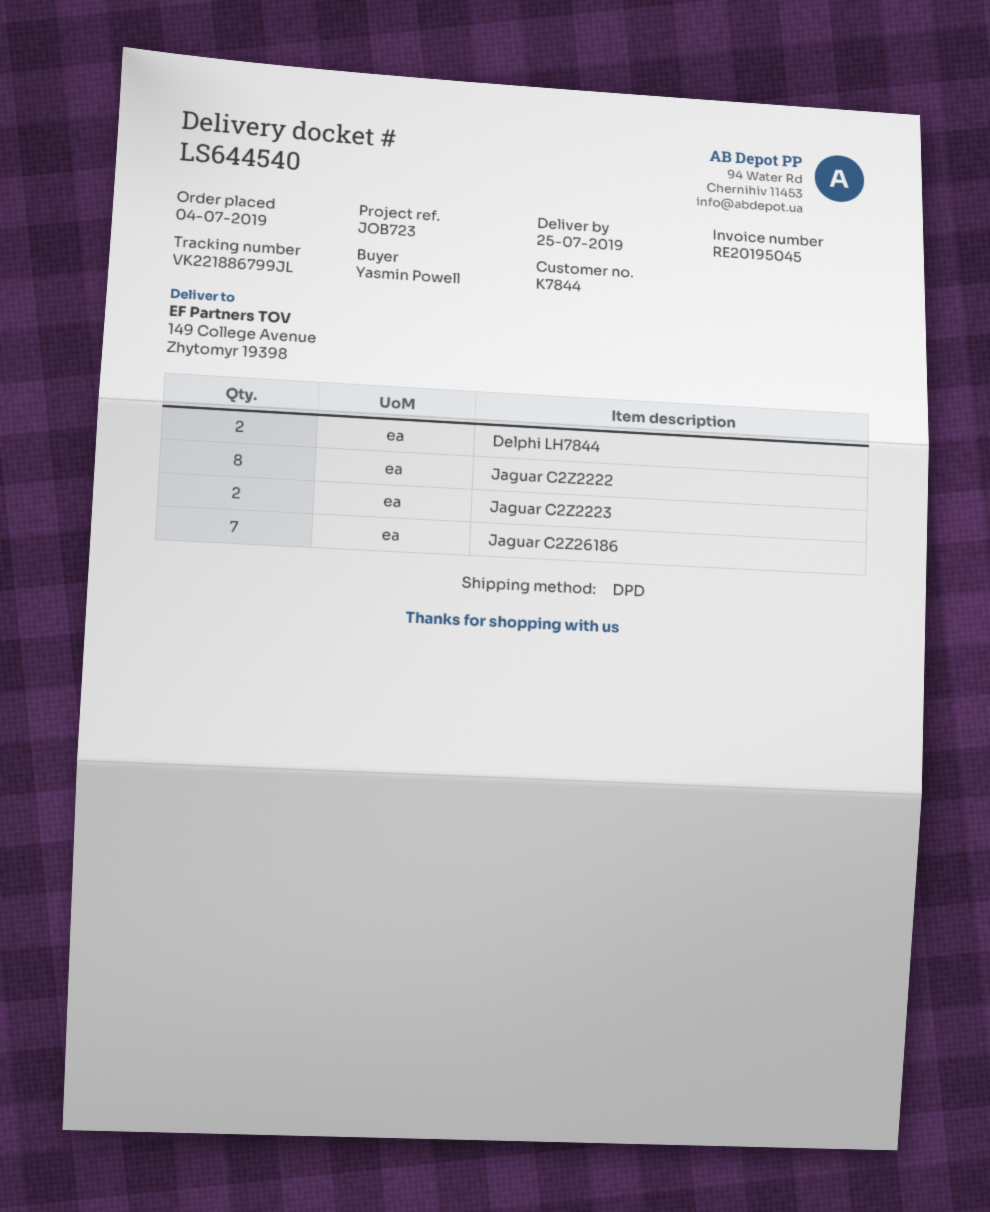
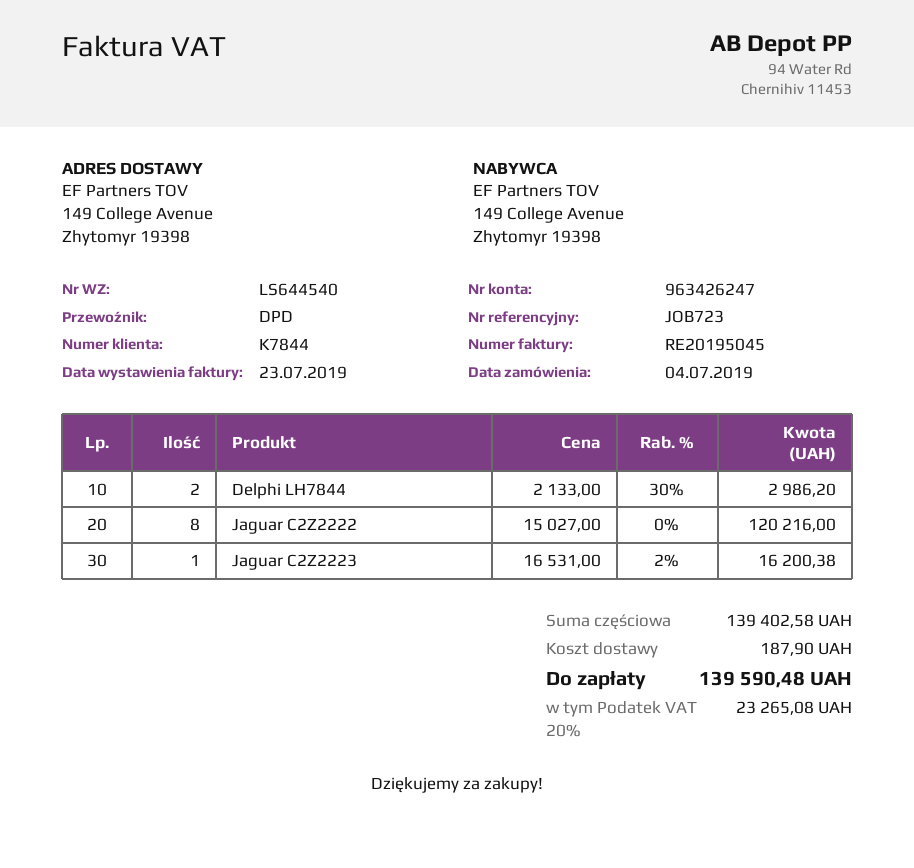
Jaguar C2Z2223: 2 -> 1
Jaguar C2Z26186: 7 -> none

